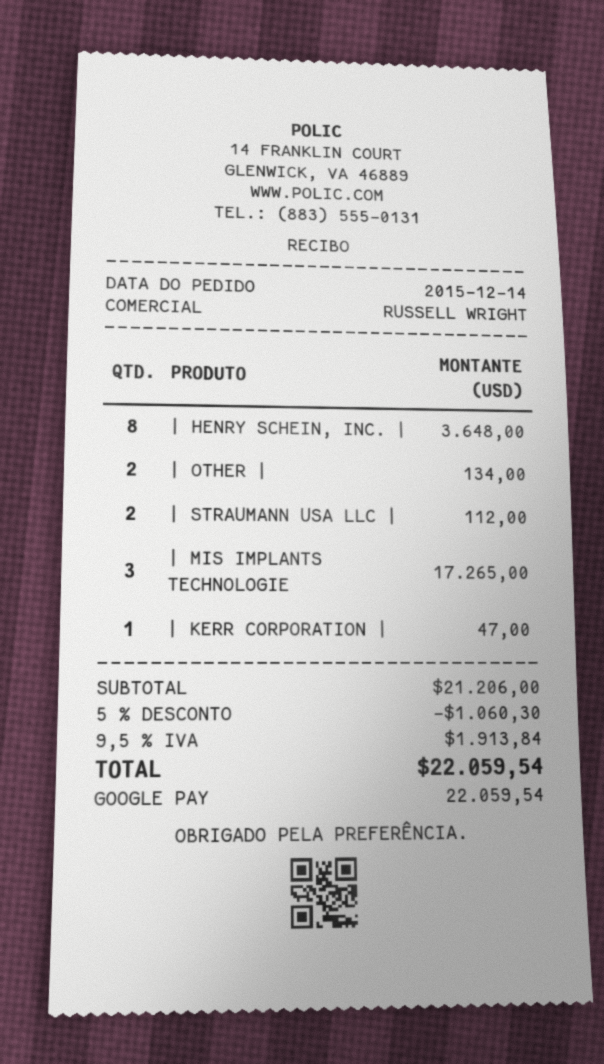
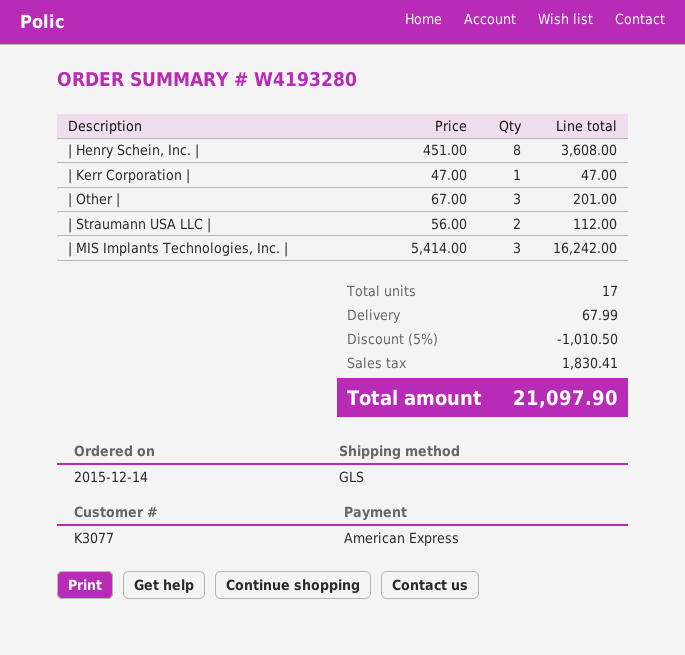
payment method: Google Pay -> American Express
| HENRY SCHEIN, INC. |: 8 for 3648.00 -> 8 for 3608.00
| OTHER |: 2 for 134.00 -> 3 for 201.00
| MIS IMPLANTS TECHNOLOGIE: 3 for 17265.00 -> 3 for 16242.00
discount: 5% = 1060.30 -> 5% = 1010.50
shipping: none -> 67.99
tax: 1913.84 -> 1830.41
total: 22059.54 -> 21097.90

